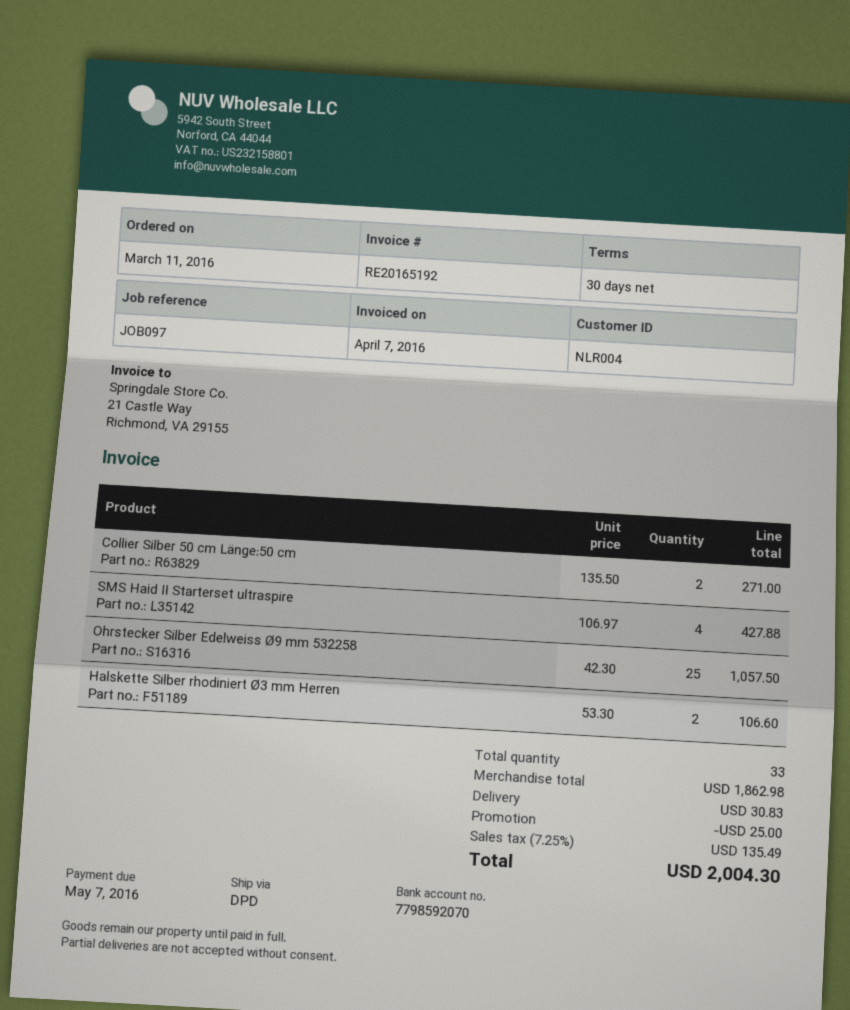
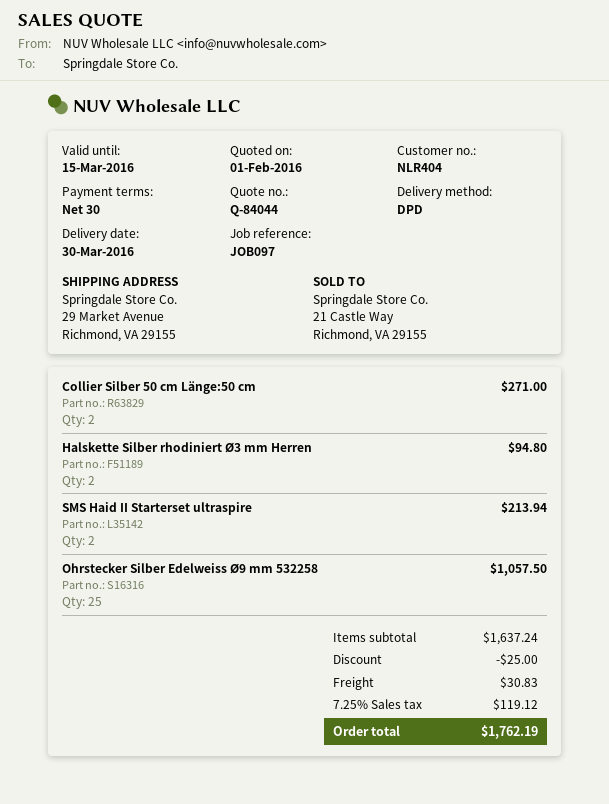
customer number: NLR004 -> NLR404
SMS Haid II Starterset ultraspire: 4 for 427.88 -> 2 for 213.94
Halskette Silber rhodiniert Ø3 mm Herren: 2 for 106.60 -> 2 for 94.80
subtotal: 1862.98 -> 1637.24
tax: 7.25% = 135.49 -> 7.25% = 119.12
total: 2004.30 -> 1762.19

